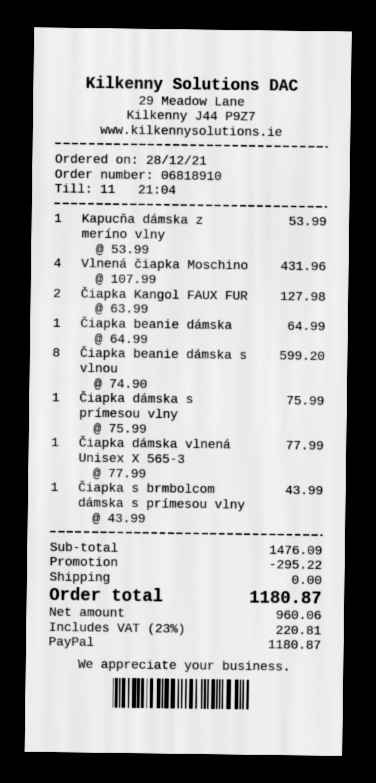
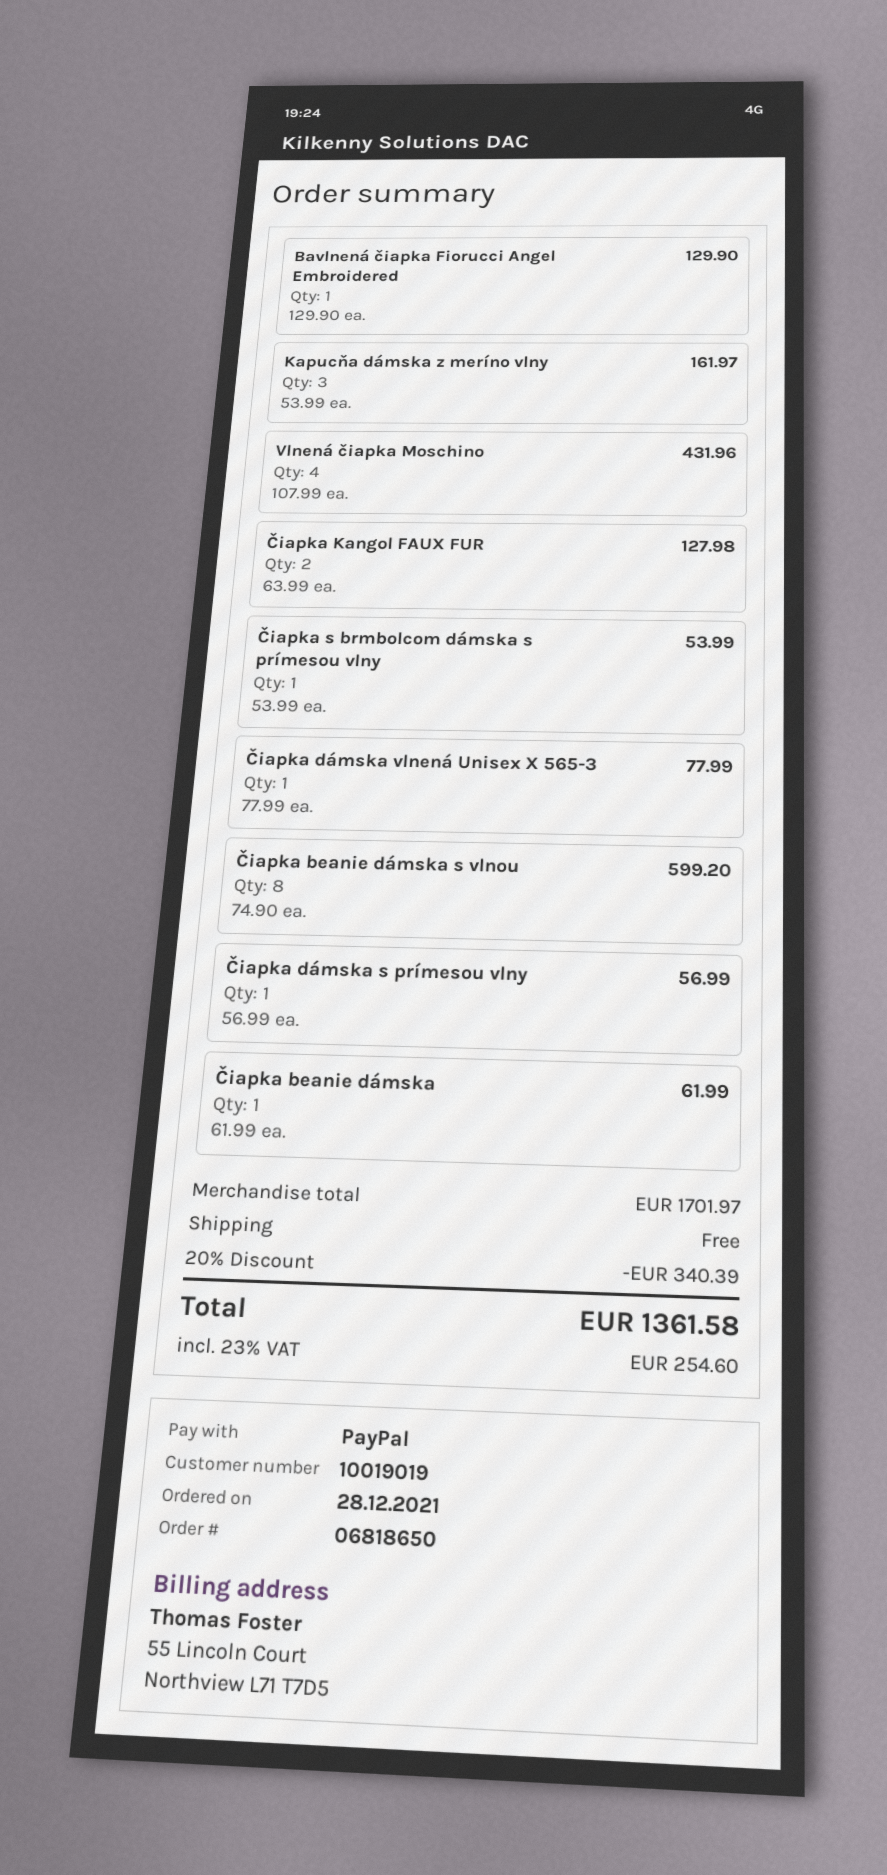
order number: 06818910 -> 06818650
Kapucňa dámska z meríno vlny: 1 x 53.99 = 53.99 -> 3 x 53.99 = 161.97
Čiapka beanie dámska: 1 x 64.99 = 64.99 -> 1 x 61.99 = 61.99
Čiapka dámska s prímesou vlny: 1 x 75.99 = 75.99 -> 1 x 56.99 = 56.99
Čiapka s brmbolcom dámska s prímesou vlny: 1 x 43.99 = 43.99 -> 1 x 53.99 = 53.99
Bavlnená čiapka Fiorucci Angel Embroidered: none -> 1 x 129.90 = 129.90
subtotal: 1476.09 -> 1701.97
discount: 295.22 -> 340.39
tax: 23% = 220.81 -> 23% = 254.60
total: 1180.87 -> 1361.58

